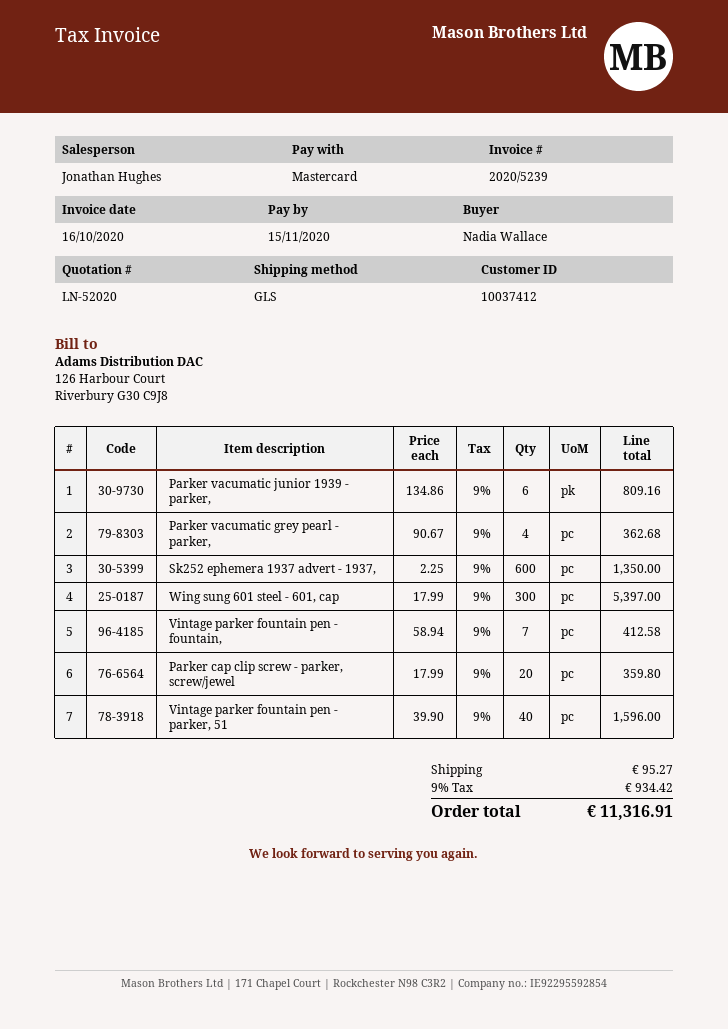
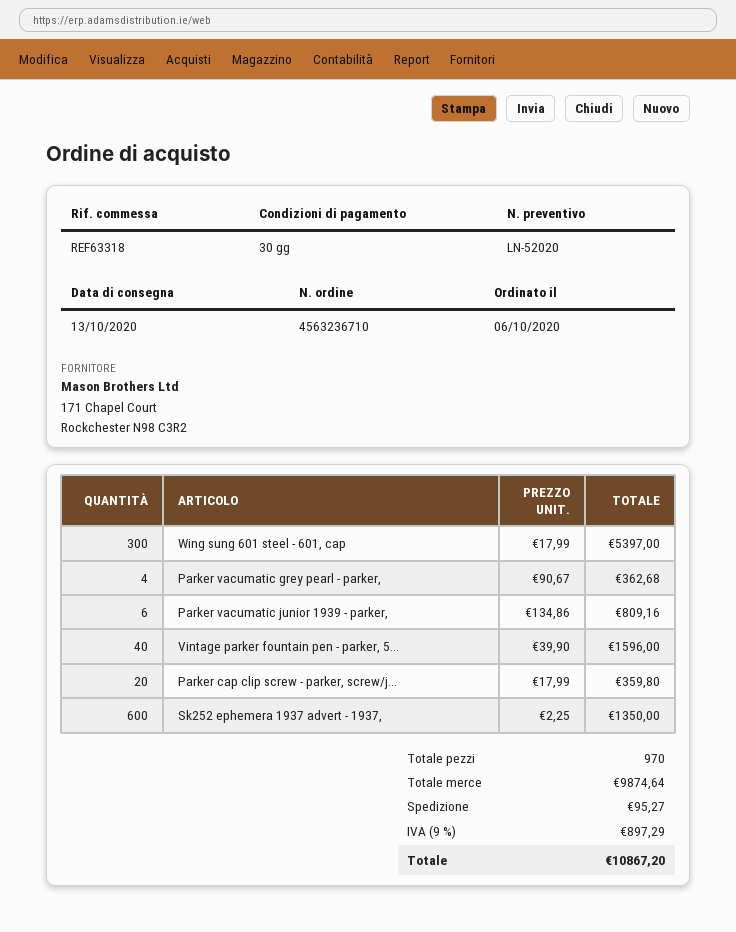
Vintage parker fountain pen - fountain,: 7 x 58.94 = 412.58 -> none
tax: 9% = 934.42 -> 9% = 897.29
total: 11316.91 -> 10867.20

